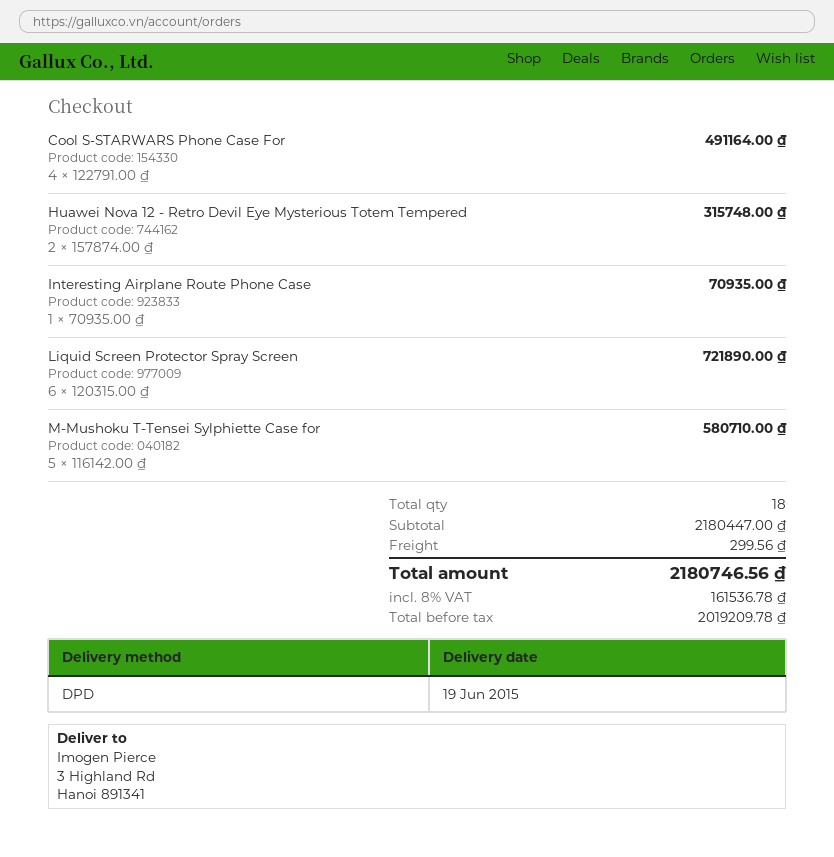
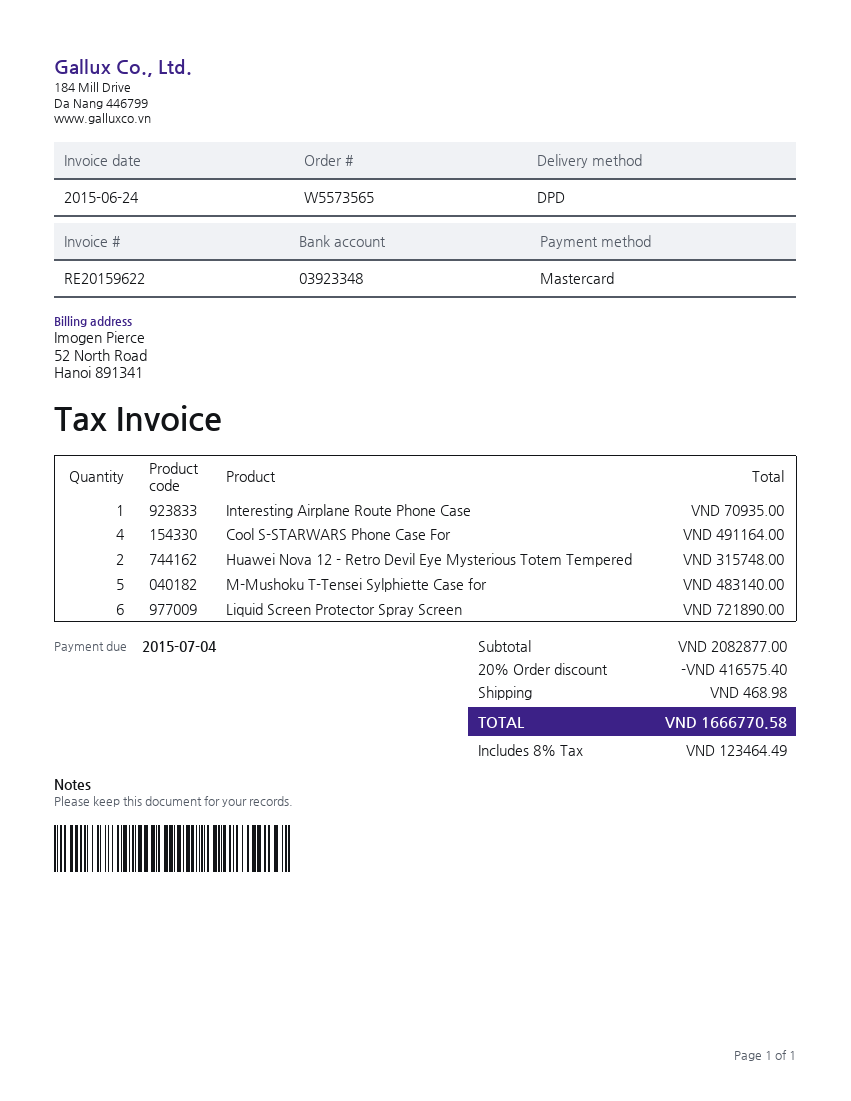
M-Mushoku T-Tensei Sylphiette Case for: 5 for 580710.00 -> 5 for 483140.00
subtotal: 2180447.00 -> 2082877.00
discount: none -> 20% = 416575.40
shipping: 299.56 -> 468.98
tax: 8% = 161536.78 -> 8% = 123464.49
total: 2180746.56 -> 1666770.58

